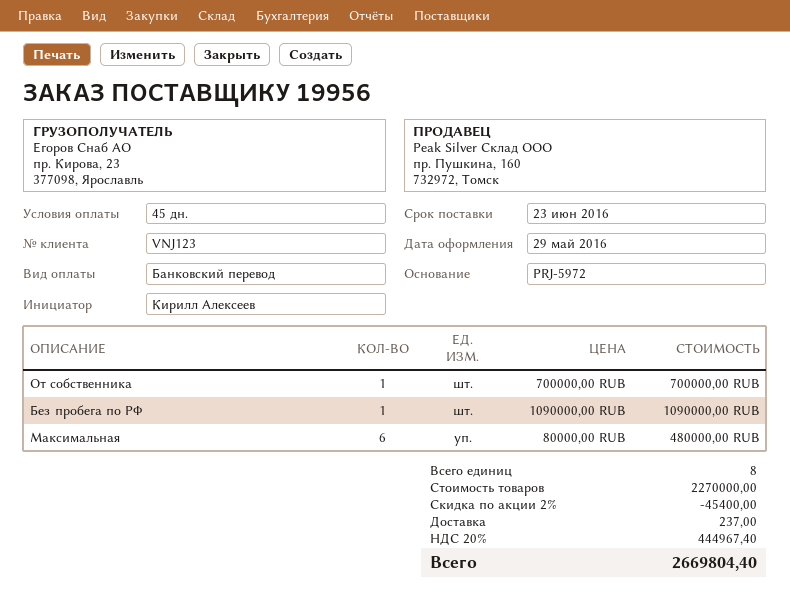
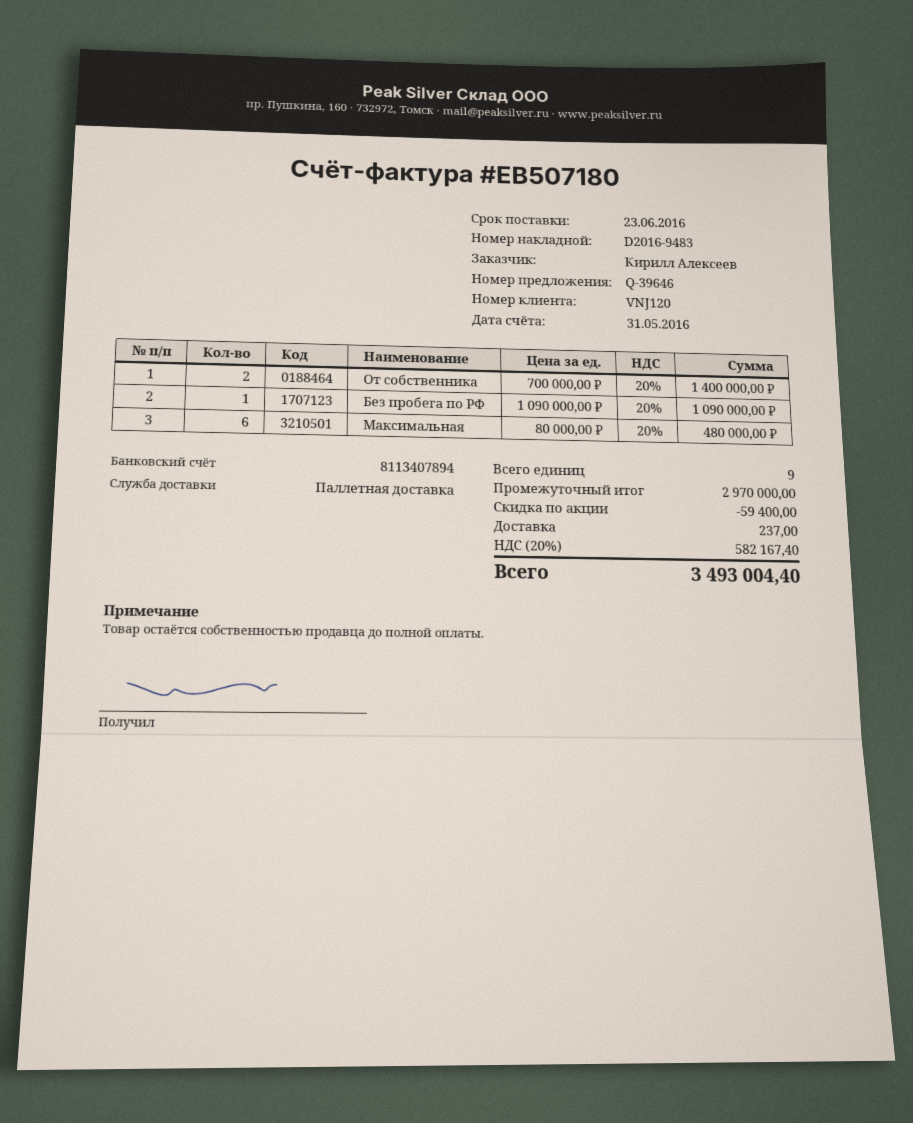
customer number: VNJ123 -> VNJ120
От собственника: 1 x 700000.00 = 700000.00 -> 2 x 700000.00 = 1400000.00
total quantity: 8 -> 9
subtotal: 2270000.00 -> 2970000.00
discount: 45400.00 -> 59400.00
tax: 20% = 444967.40 -> 20% = 582167.40
total: 2669804.40 -> 3493004.40

